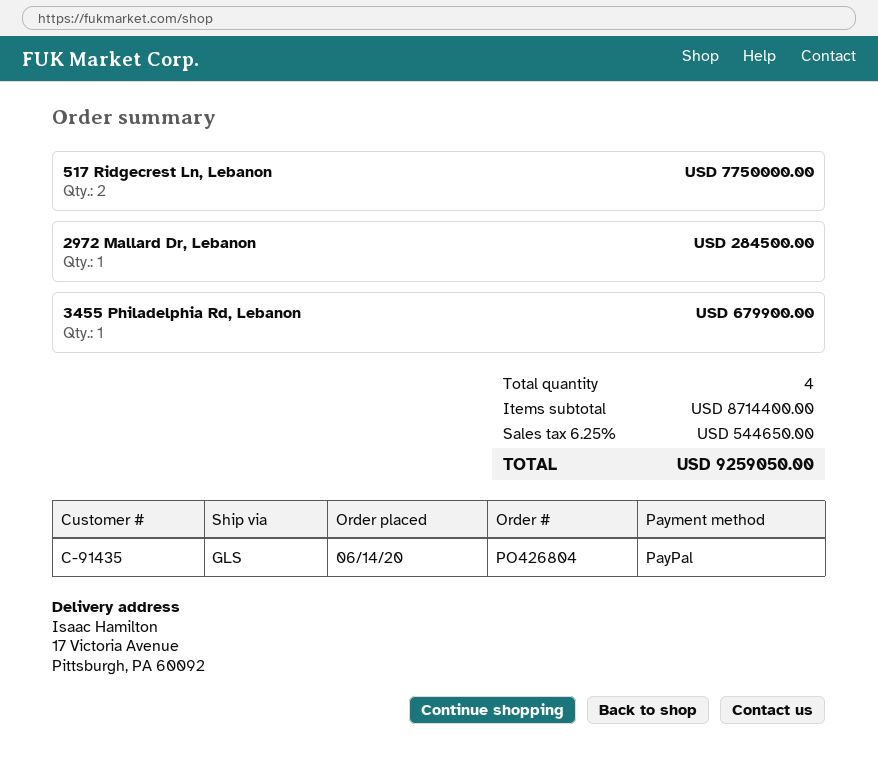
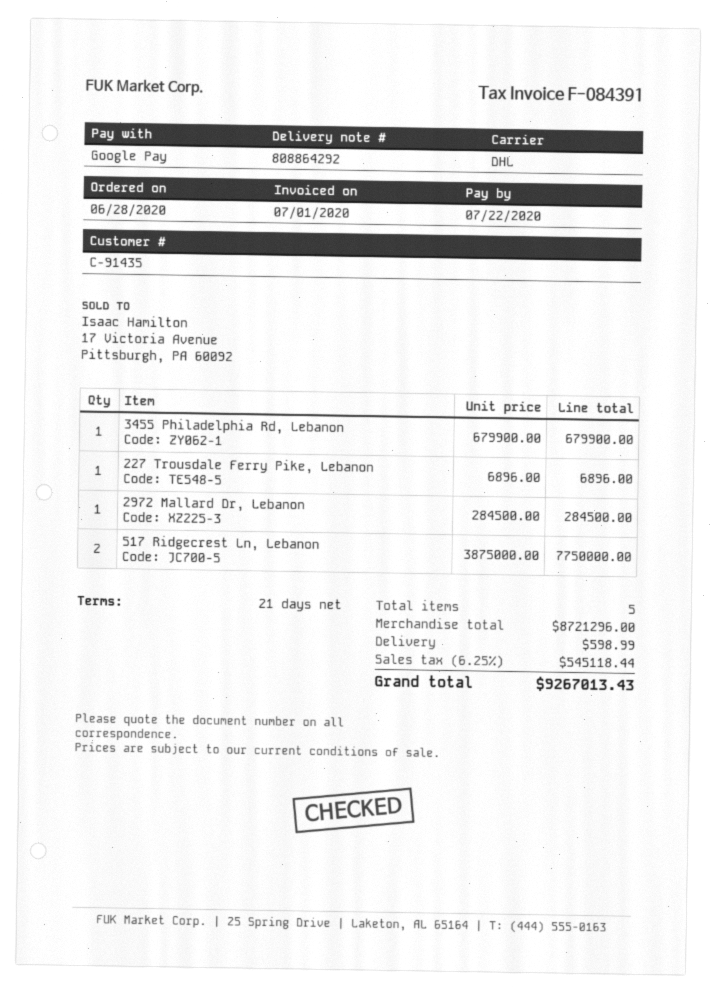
order date: 2020-06-14 -> 2020-06-28
payment method: PayPal -> Google Pay
shipping method: GLS -> DHL
227 Trousdale Ferry Pike, Lebanon: none -> 1 for 6896.00
total quantity: 4 -> 5
subtotal: 8714400.00 -> 8721296.00
shipping: none -> 598.99
tax: 6.25% = 544650.00 -> 6.25% = 545118.44
total: 9259050.00 -> 9267013.43

